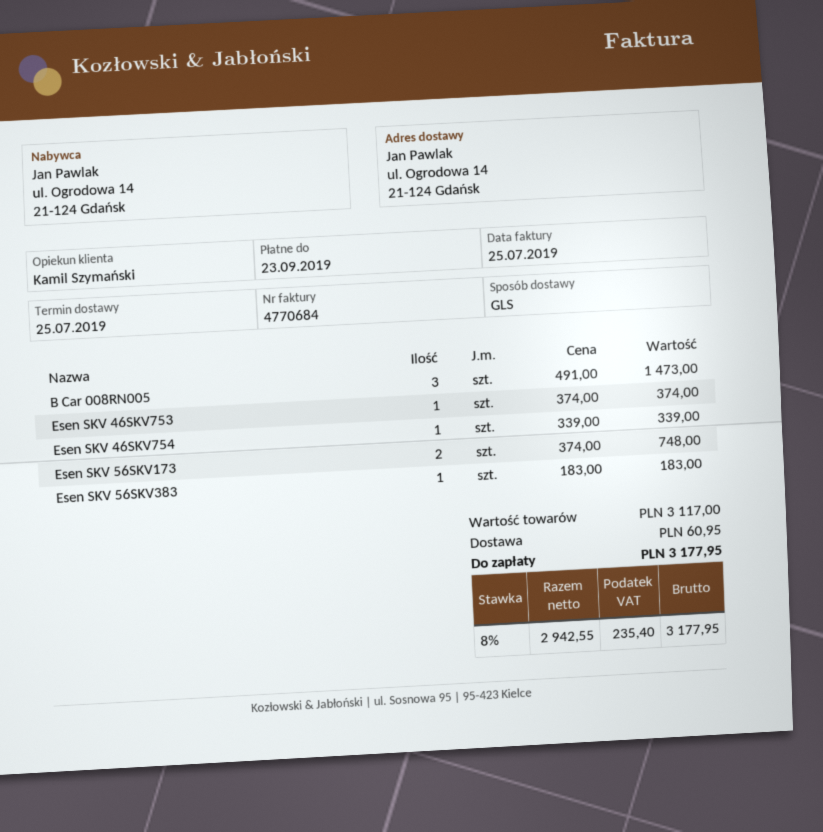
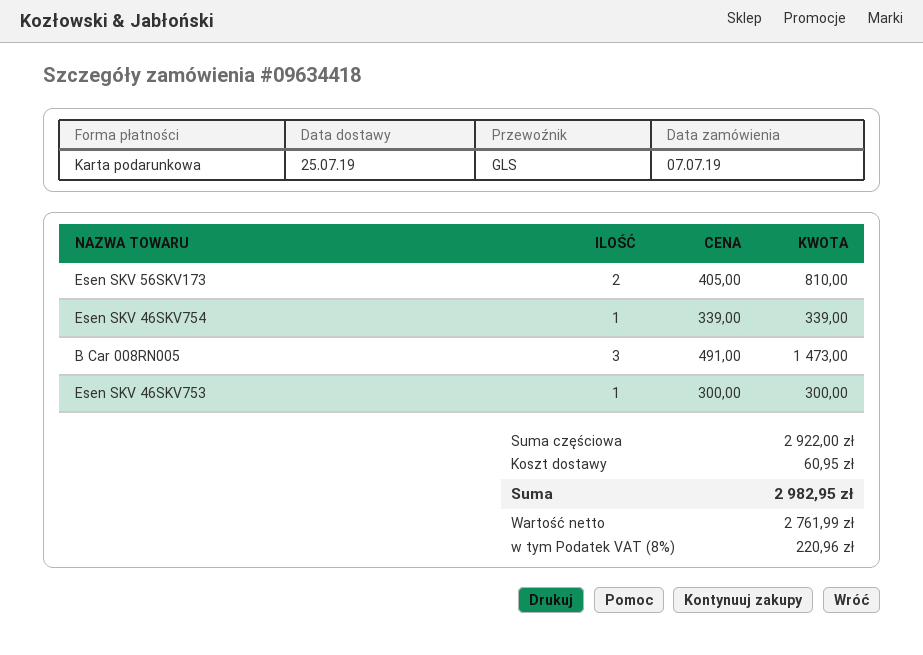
Esen SKV 46SKV753: 1 x 374.00 = 374.00 -> 1 x 300.00 = 300.00
Esen SKV 56SKV173: 2 x 374.00 = 748.00 -> 2 x 405.00 = 810.00
Esen SKV 56SKV383: 1 x 183.00 = 183.00 -> none
subtotal: 3117.00 -> 2922.00
net: 2942.55 -> 2761.99
tax: 8% = 235.40 -> 8% = 220.96
total: 3177.95 -> 2982.95

